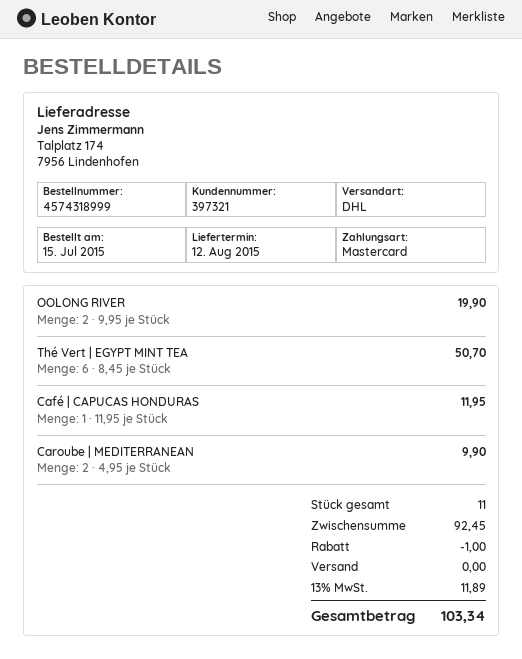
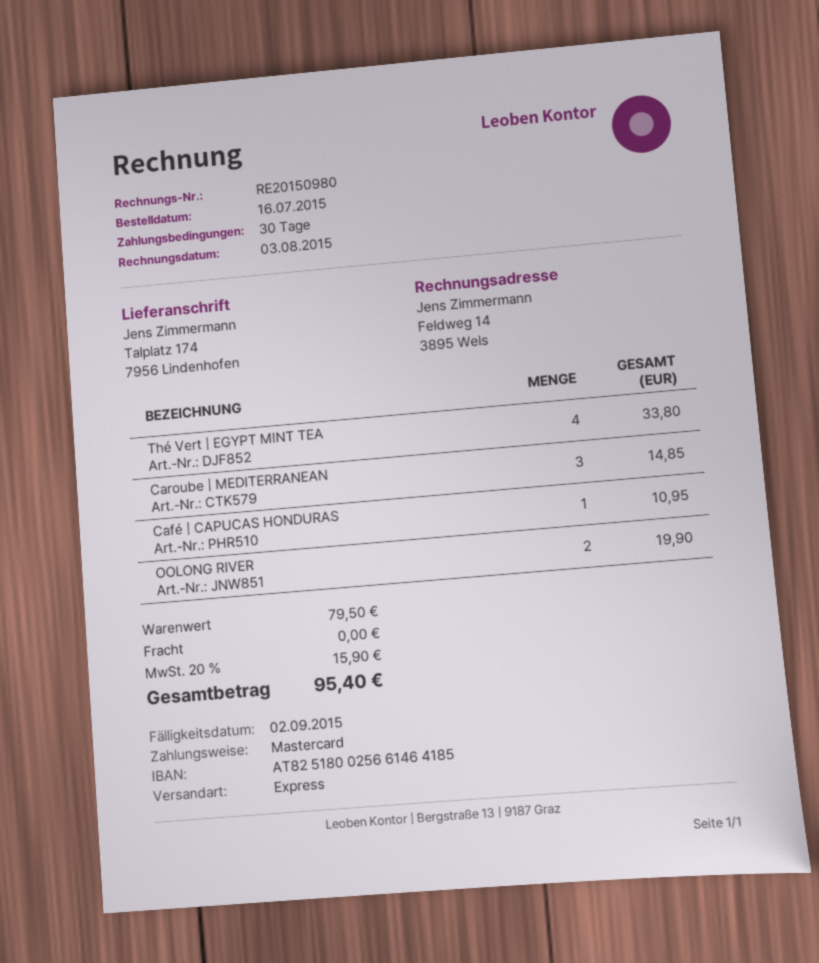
order date: 2015-07-15 -> 2015-07-16
shipping method: DHL -> express
Thé Vert | EGYPT MINT TEA: 6 for 50.70 -> 4 for 33.80
Café | CAPUCAS HONDURAS: 1 for 11.95 -> 1 for 10.95
Caroube | MEDITERRANEAN: 2 for 9.90 -> 3 for 14.85
subtotal: 92.45 -> 79.50
discount: 1.00 -> none
tax: 13% = 11.89 -> 20% = 15.90
total: 103.34 -> 95.40

